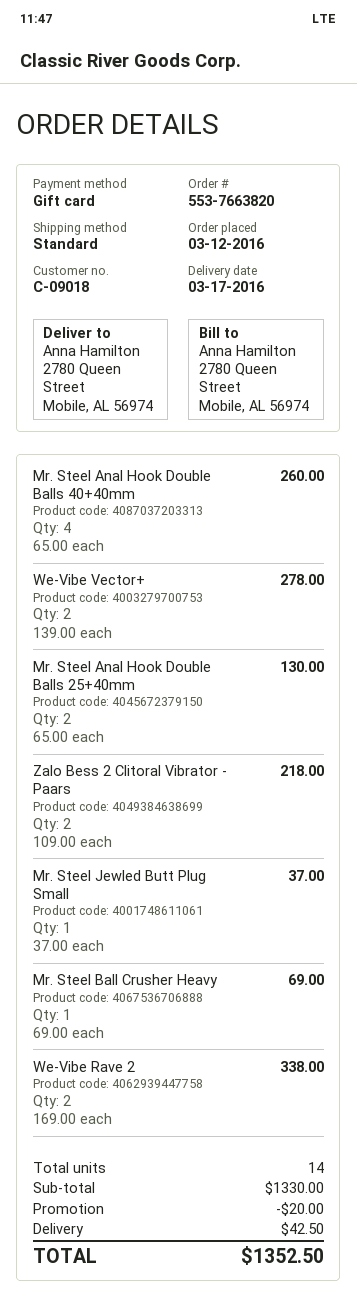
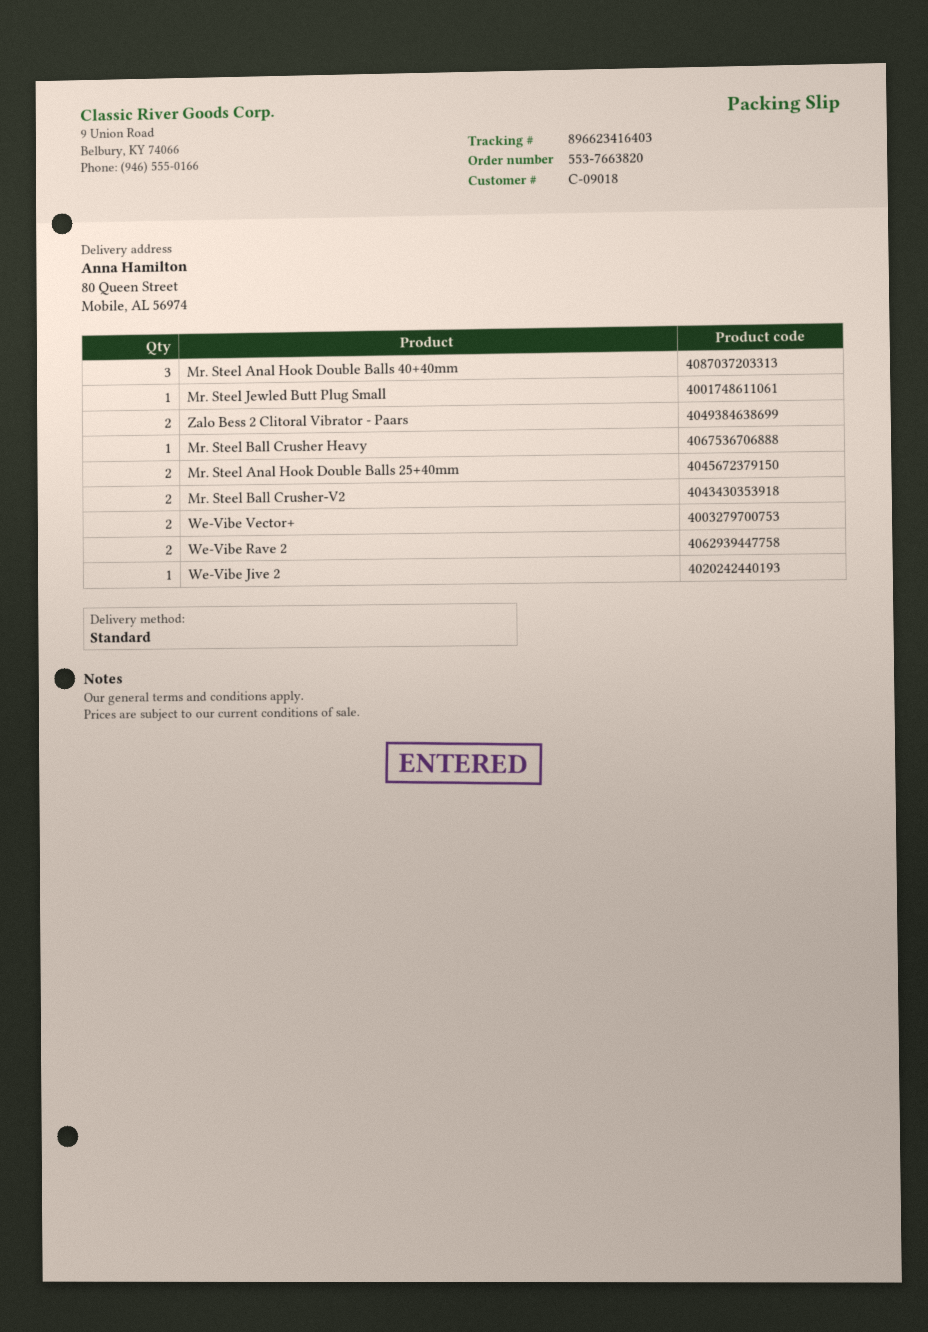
ship to: 2780 Queen Street, Mobile, AL 56974 -> 80 Queen Street, Mobile, AL 56974
Mr. Steel Anal Hook Double Balls 40+40mm: 4 -> 3
Mr. Steel Ball Crusher-V2: none -> 2
We-Vibe Jive 2: none -> 1

